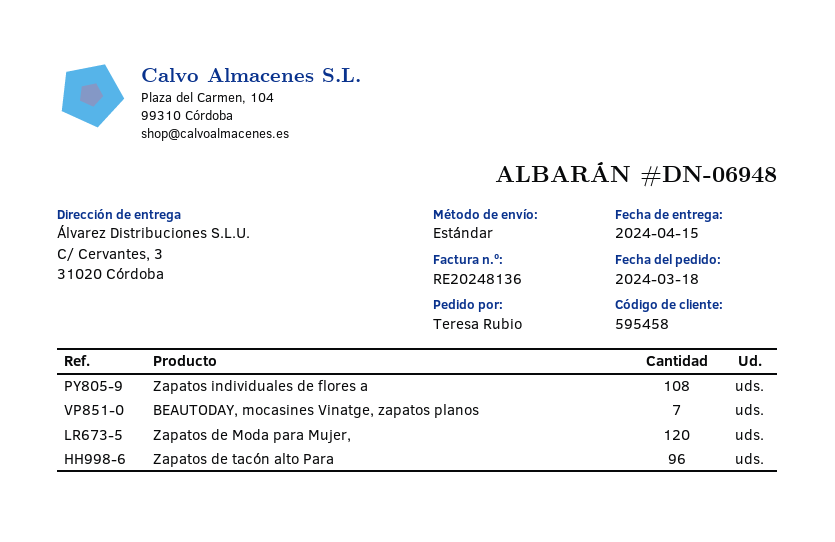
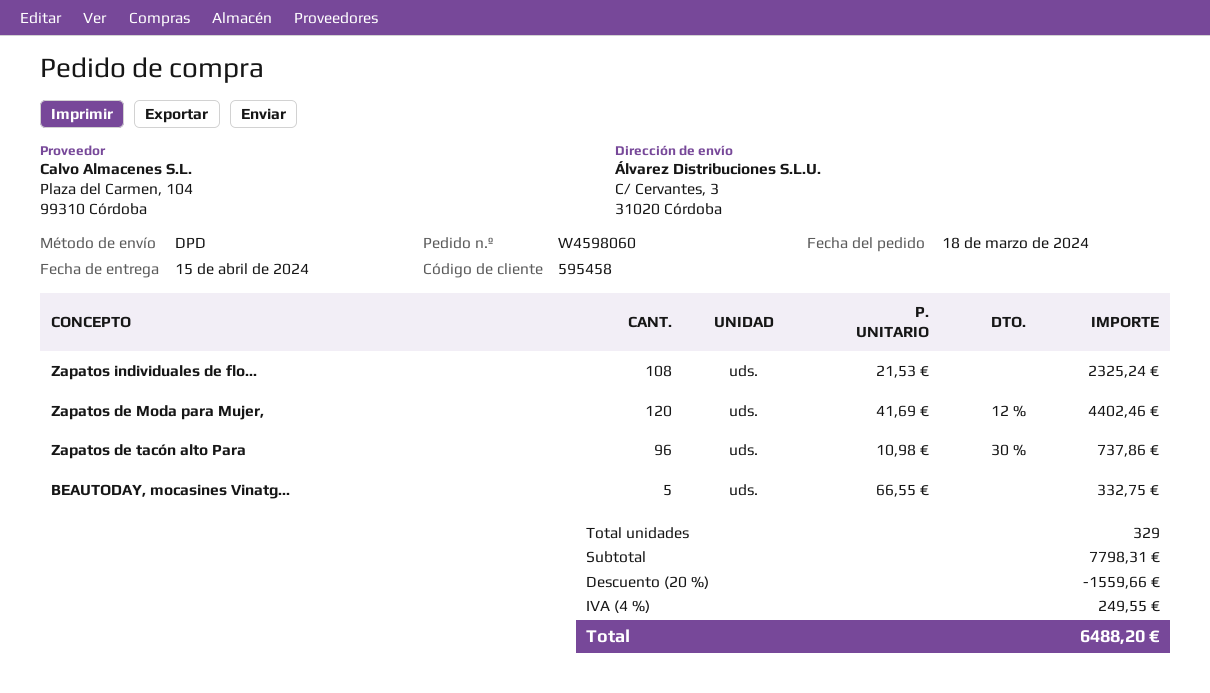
shipping method: standard -> DPD
BEAUTODAY, mocasines Vinatge, zapatos planos: 7 -> 5

